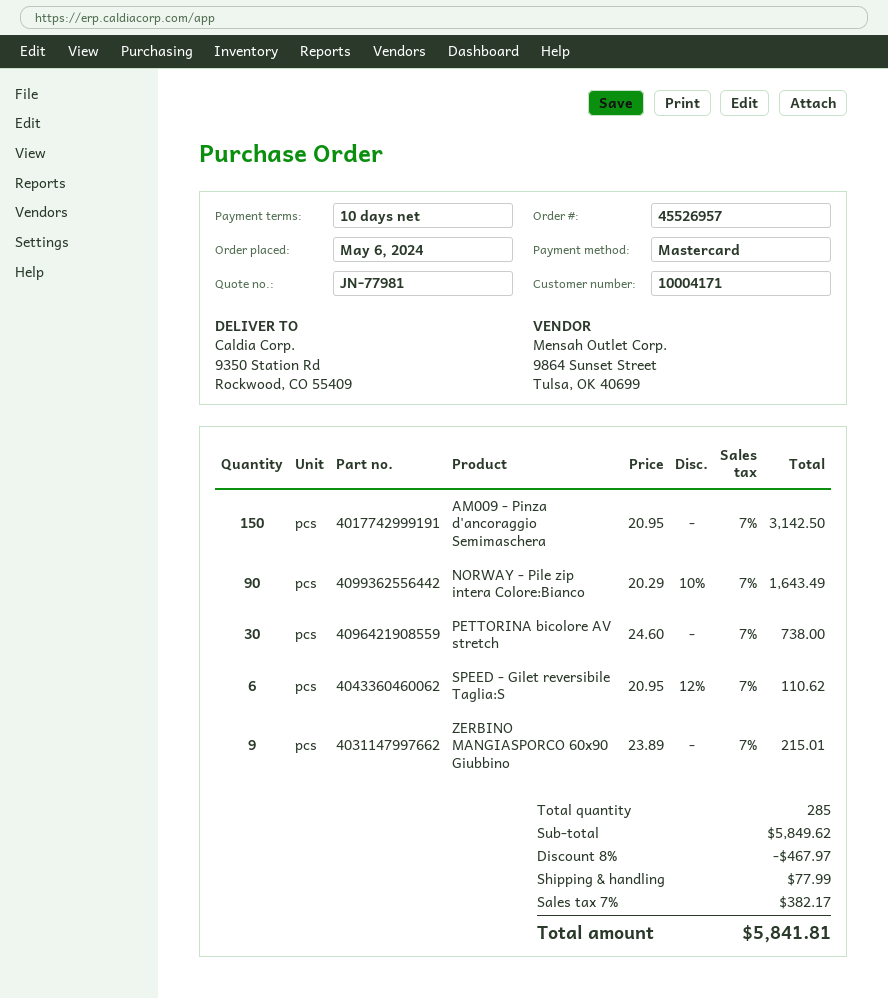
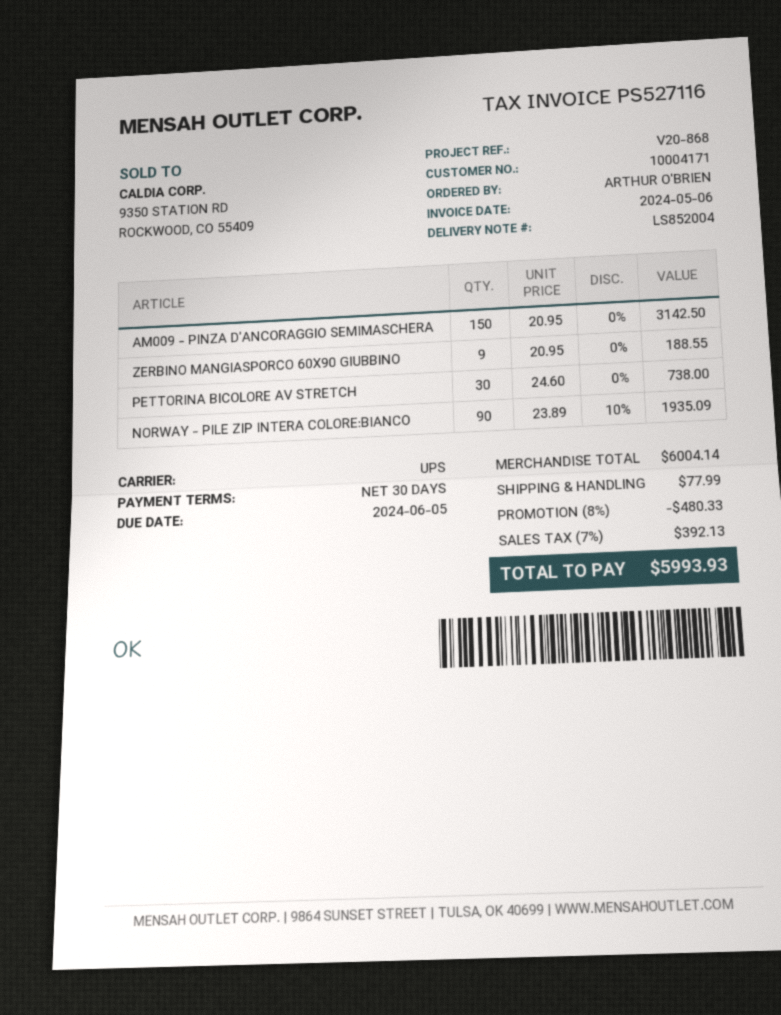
payment terms: 10 days -> 30 days
NORWAY - Pile zip intera Colore:Bianco: 90 x 20.29 - 10% = 1643.49 -> 90 x 23.89 - 10% = 1935.09
SPEED - Gilet reversibile Taglia:S: 6 x 20.95 - 12% = 110.62 -> none
ZERBINO MANGIASPORCO 60x90 Giubbino: 9 x 23.89 = 215.01 -> 9 x 20.95 = 188.55
subtotal: 5849.62 -> 6004.14
discount: 8% = 467.97 -> 8% = 480.33
tax: 7% = 382.17 -> 7% = 392.13
total: 5841.81 -> 5993.93

